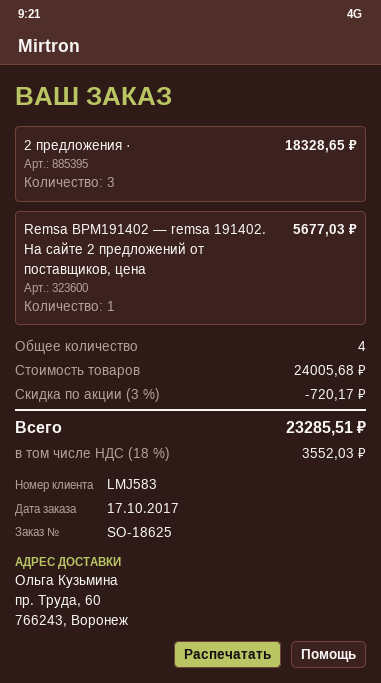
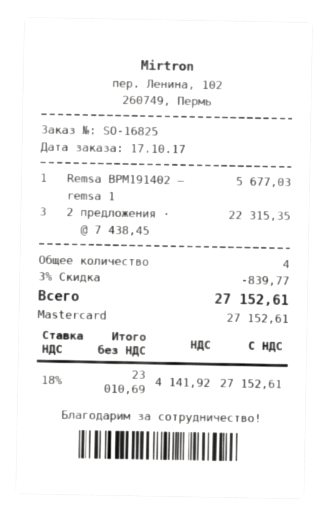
order number: SO-18625 -> SO-16825
2 предложения ·: 3 for 18328.65 -> 3 for 22315.35
discount: 3% = 720.17 -> 3% = 839.77
tax: 18% = 3552.03 -> 18% = 4141.92
total: 23285.51 -> 27152.61

